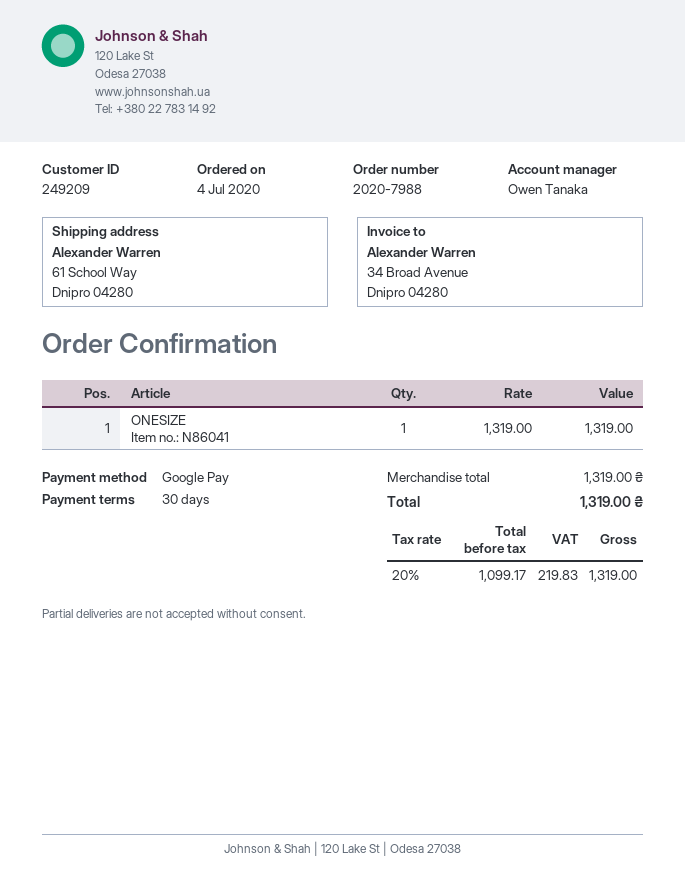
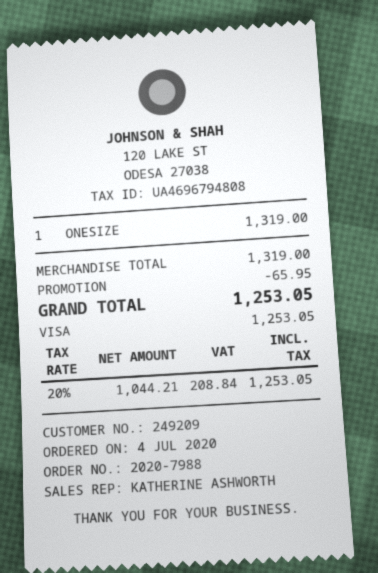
sales rep: Owen Tanaka -> KATHERINE ASHWORTH
payment method: Google Pay -> Visa
discount: none -> 65.95
net: 1099.17 -> 1044.21
tax: 20% = 219.83 -> 20% = 208.84
total: 1319.00 -> 1253.05

